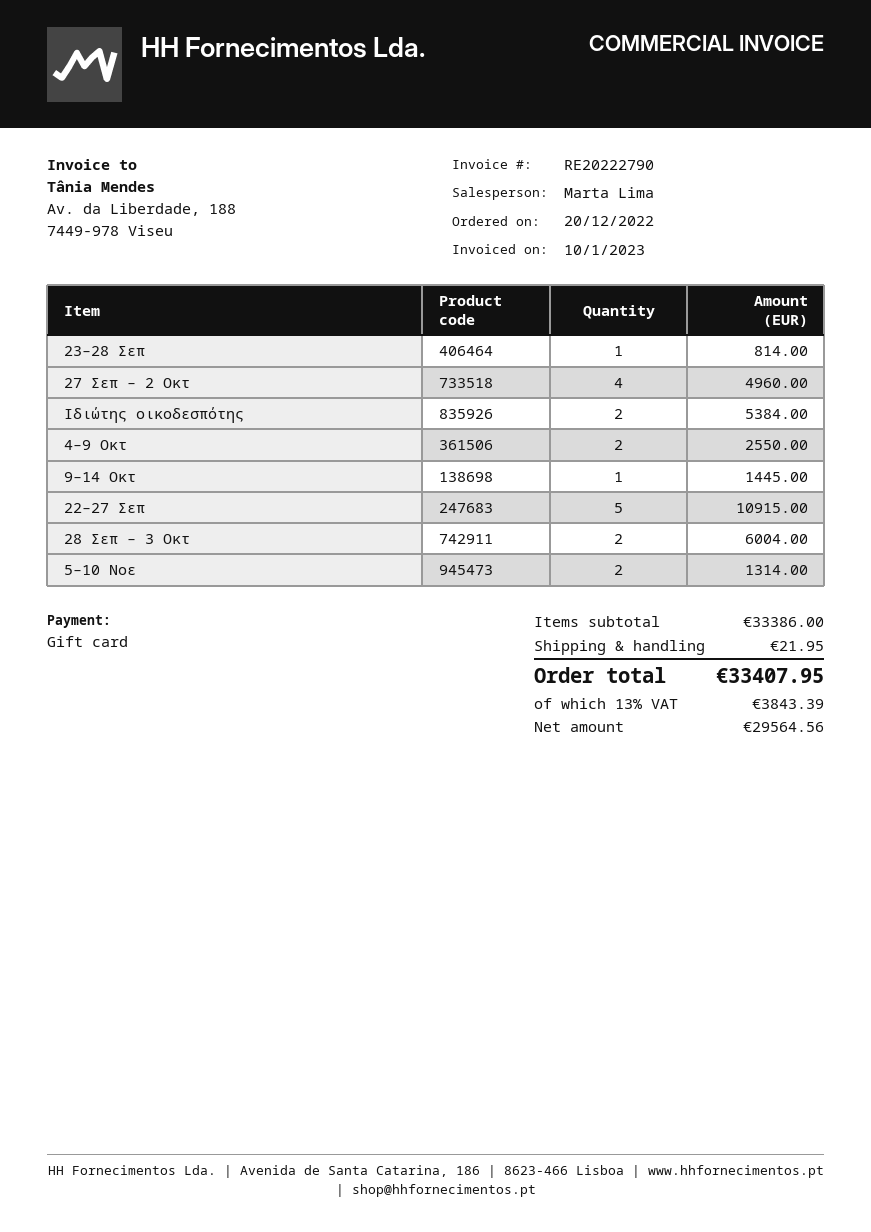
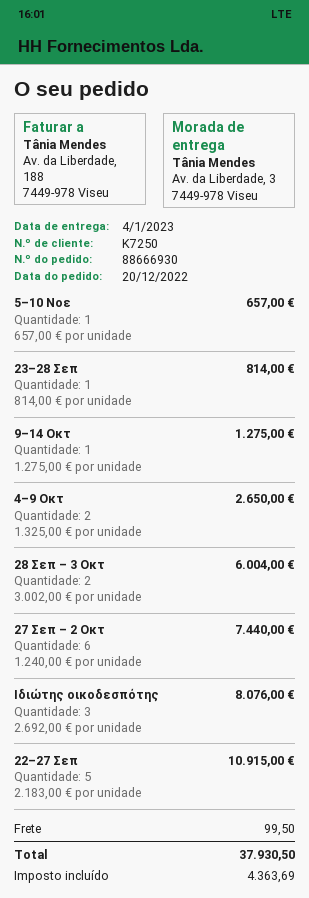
27 Σεπ – 2 Οκτ: 4 for 4960.00 -> 6 for 7440.00
Ιδιώτης οικοδεσπότης: 2 for 5384.00 -> 3 for 8076.00
4–9 Οκτ: 2 for 2550.00 -> 2 for 2650.00
9–14 Οκτ: 1 for 1445.00 -> 1 for 1275.00
5–10 Νοε: 2 for 1314.00 -> 1 for 657.00
shipping: 21.95 -> 99.50
tax: 3843.39 -> 4363.69
total: 33407.95 -> 37930.50

